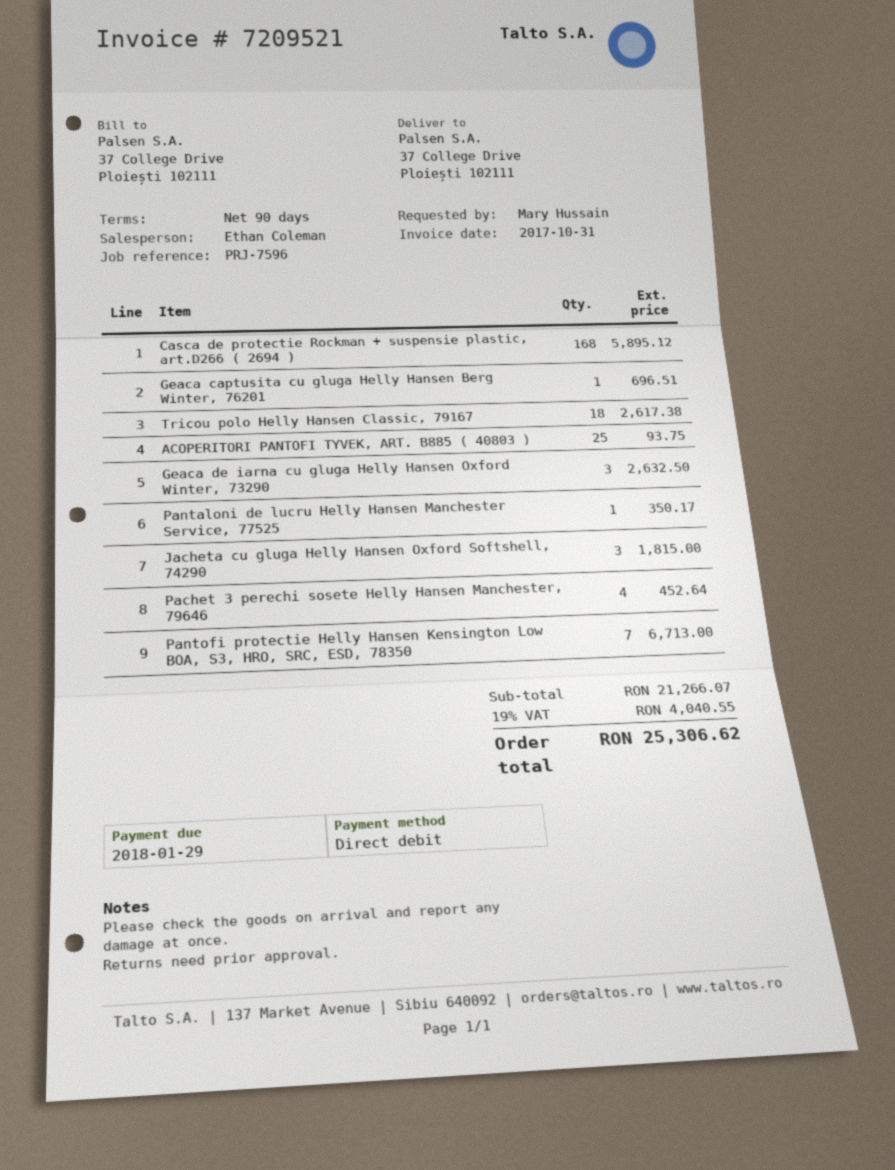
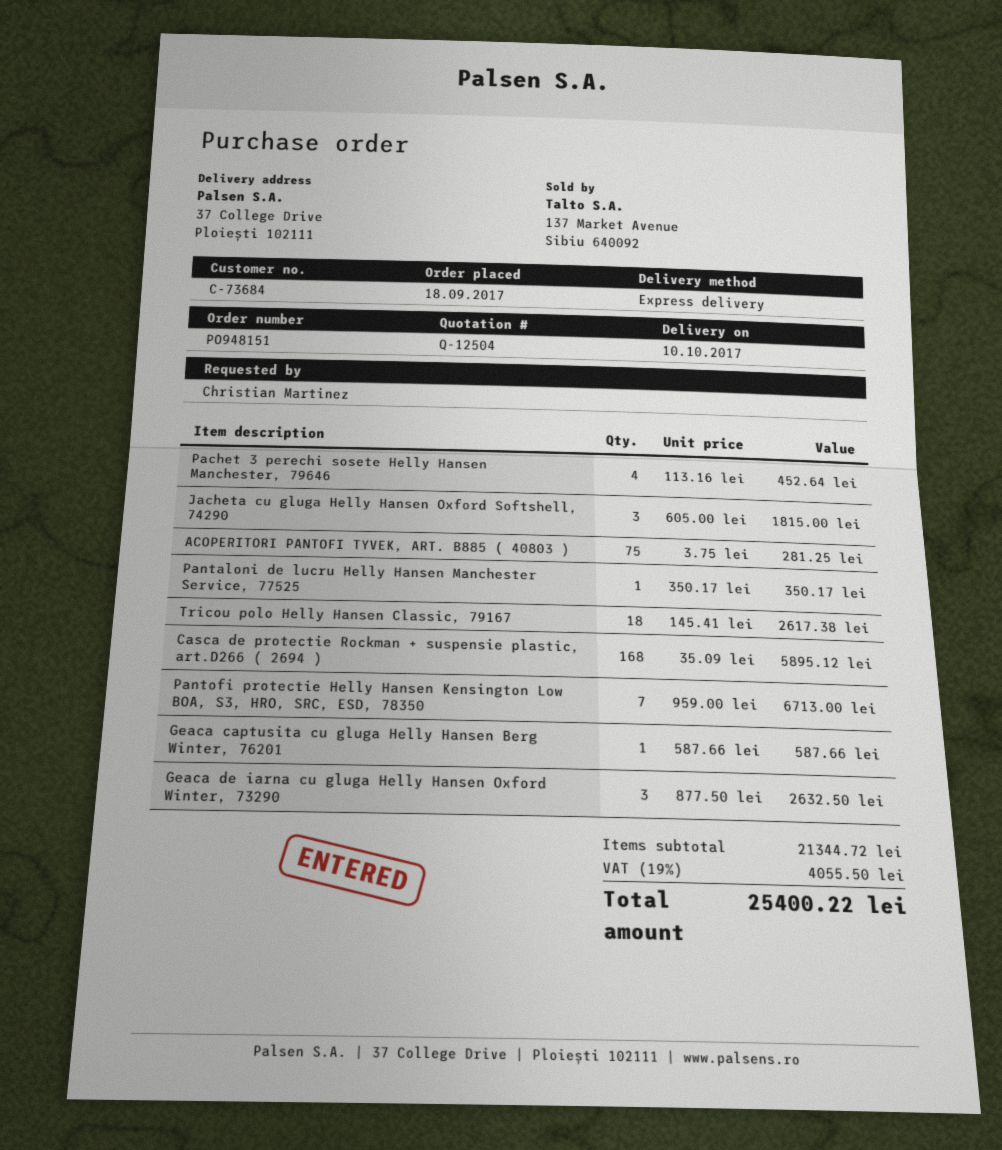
ordered by: Mary Hussain -> Christian Martinez
Geaca captusita cu gluga Helly Hansen Berg Winter, 76201: 1 for 696.51 -> 1 for 587.66
ACOPERITORI PANTOFI TYVEK, ART. B885 ( 40803 ): 25 for 93.75 -> 75 for 281.25
subtotal: 21266.07 -> 21344.72
tax: 19% = 4040.55 -> 19% = 4055.50
total: 25306.62 -> 25400.22

